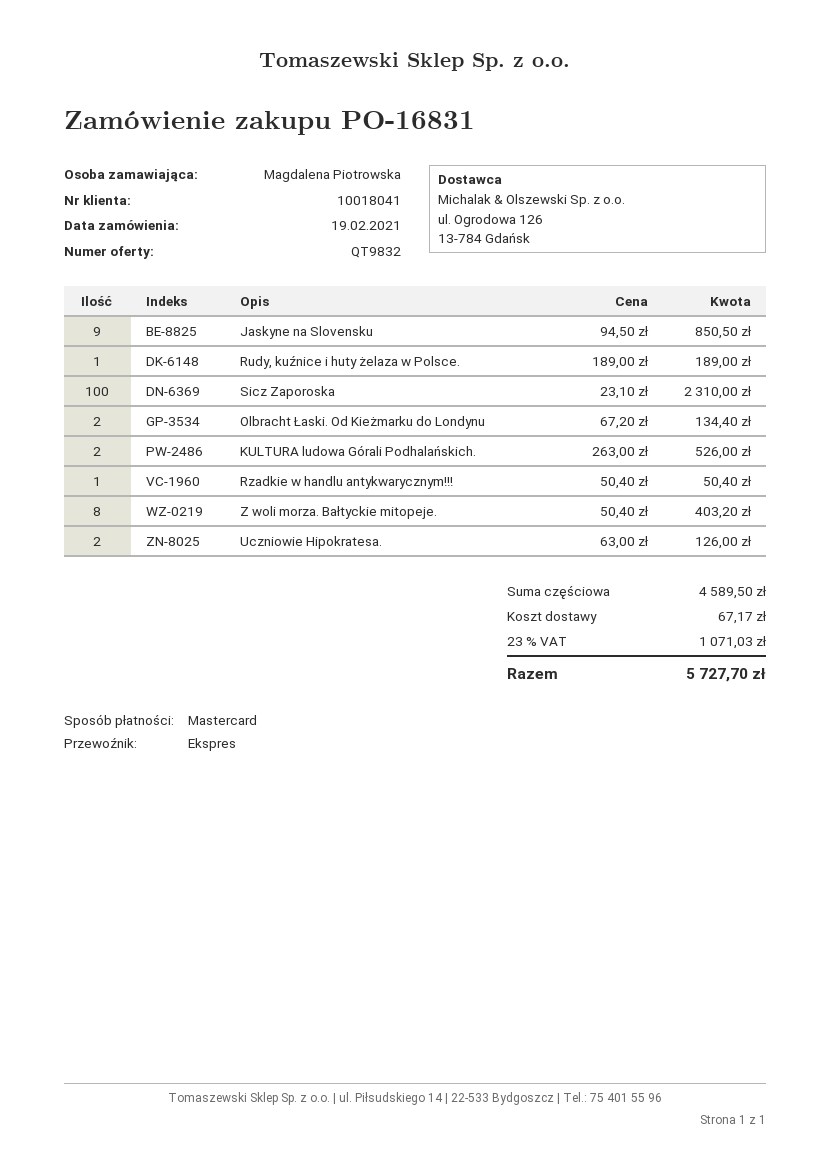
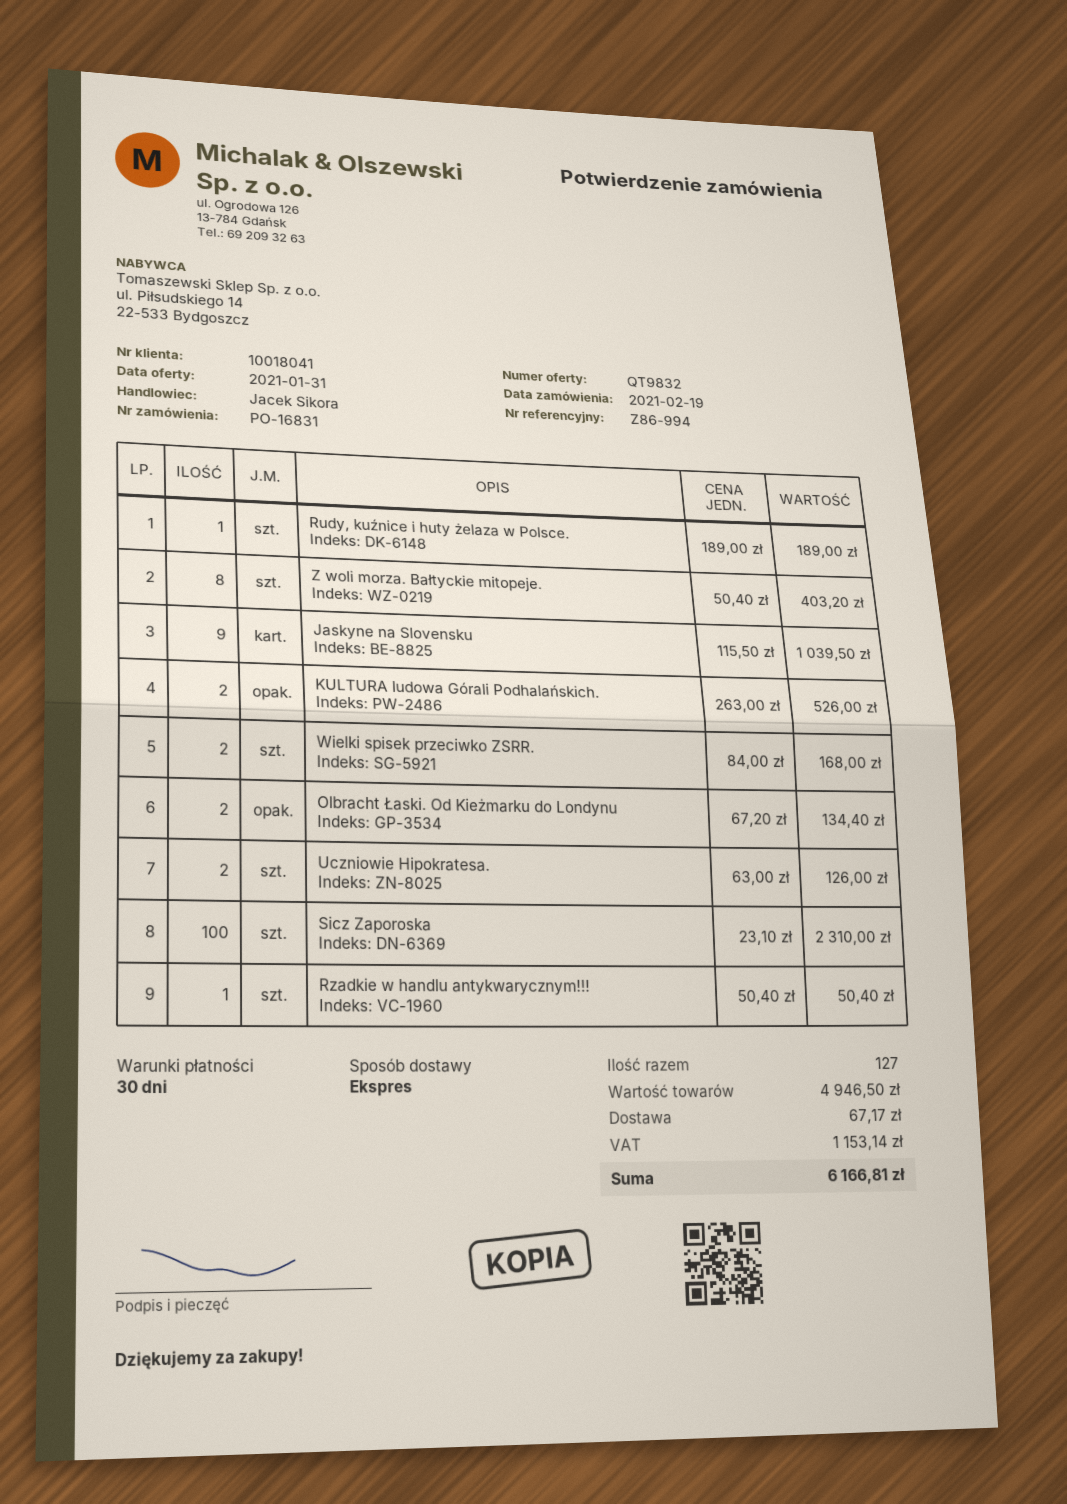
Jaskyne na Slovensku: 9 x 94.50 = 850.50 -> 9 x 115.50 = 1039.50
Wielki spisek przeciwko ZSRR.: none -> 2 x 84.00 = 168.00
subtotal: 4589.50 -> 4946.50
tax: 1071.03 -> 1153.14
total: 5727.70 -> 6166.81

